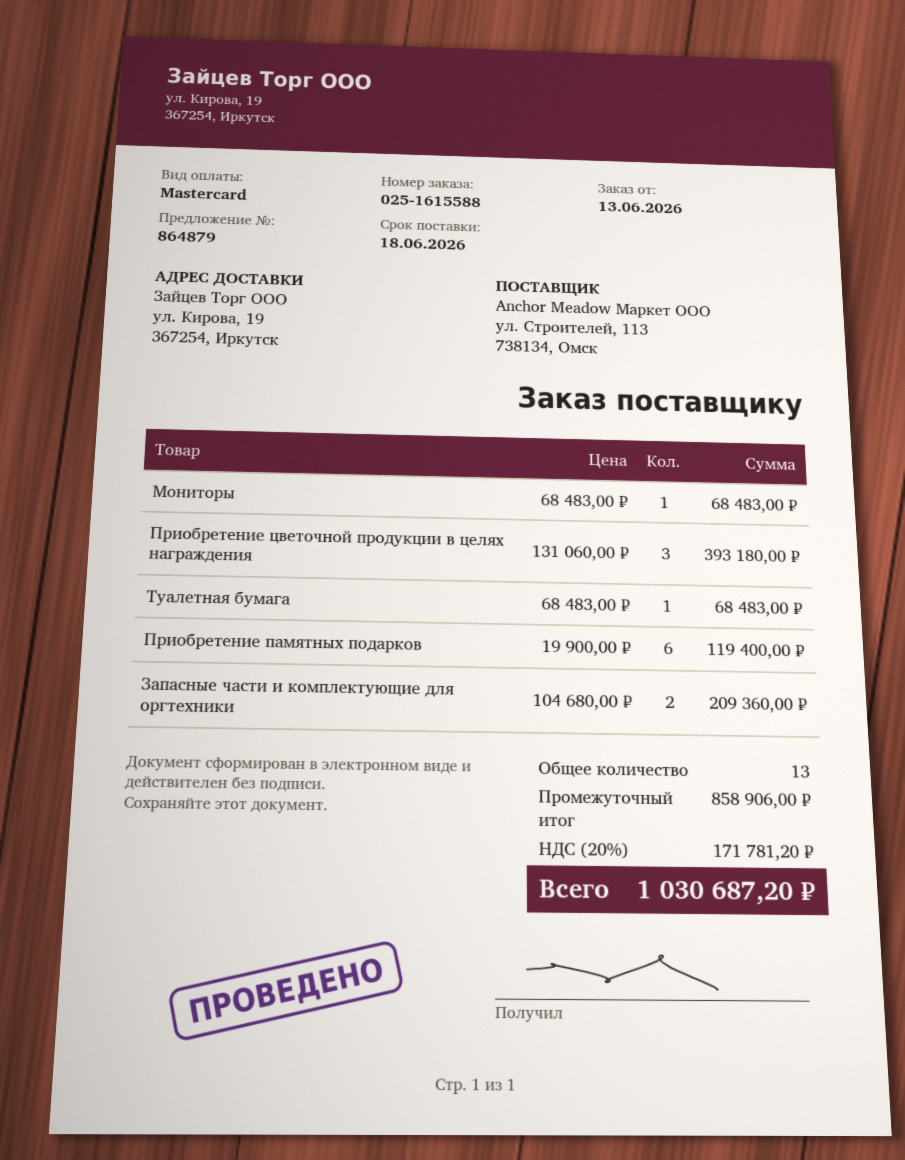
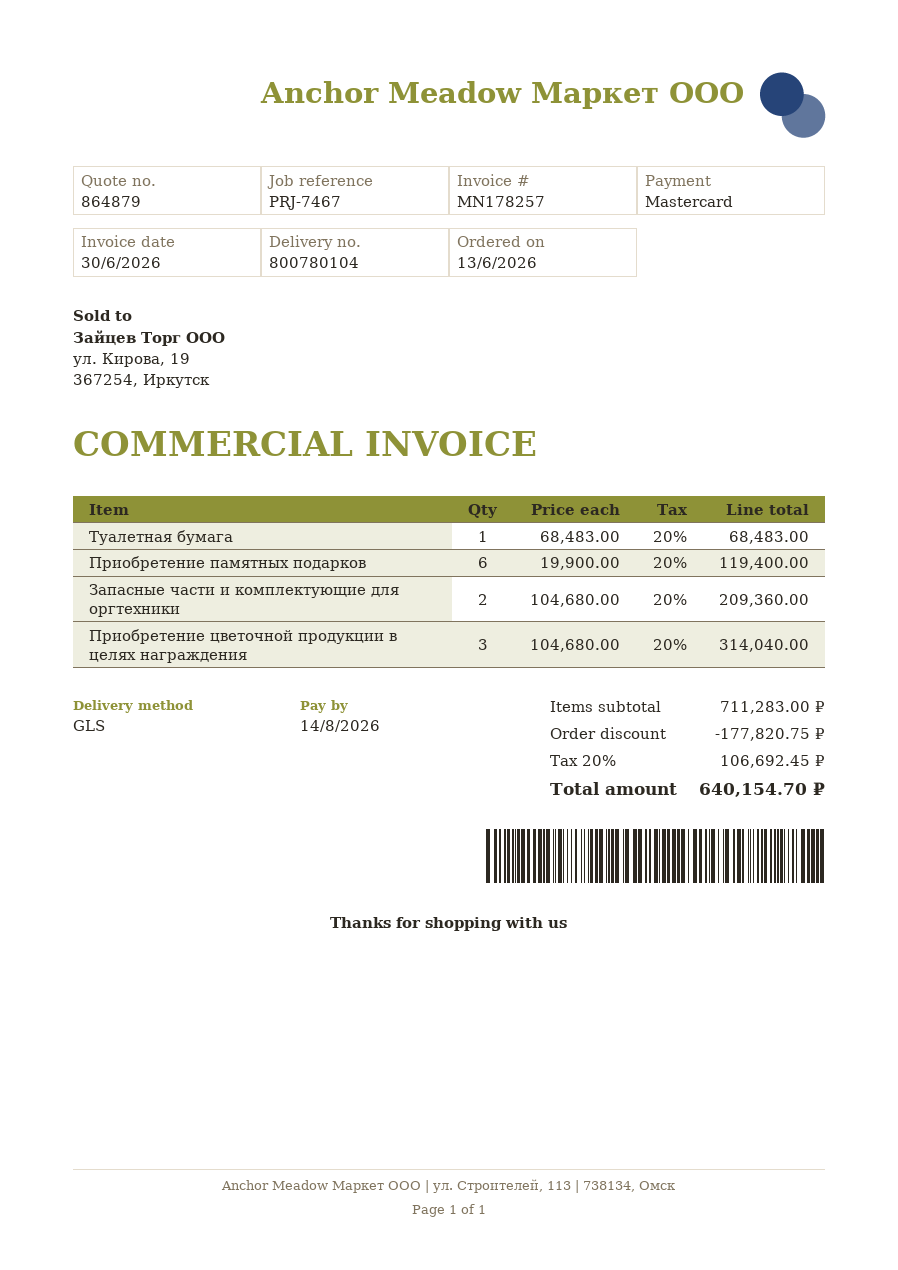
Мониторы: 1 x 68483.00 = 68483.00 -> none
Приобретение цветочной продукции в целях награждения: 3 x 131060.00 = 393180.00 -> 3 x 104680.00 = 314040.00
subtotal: 858906.00 -> 711283.00
discount: none -> 177820.75
tax: 20% = 171781.20 -> 20% = 106692.45
total: 1030687.20 -> 640154.70

